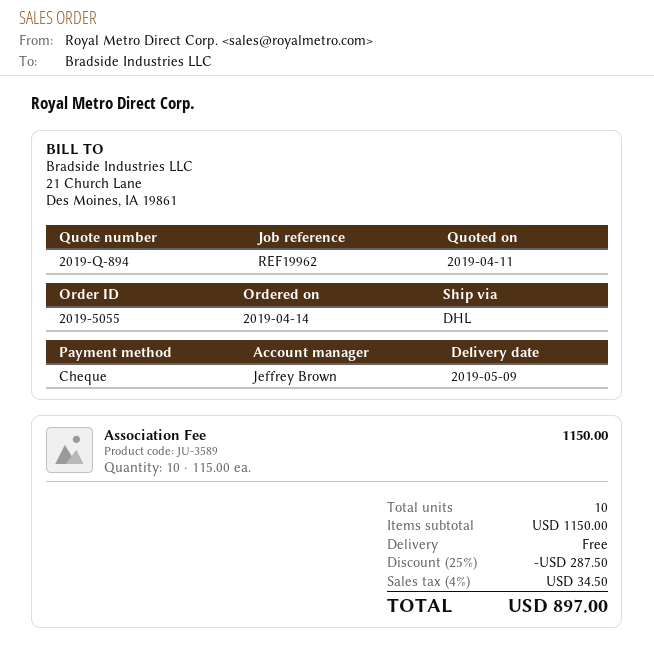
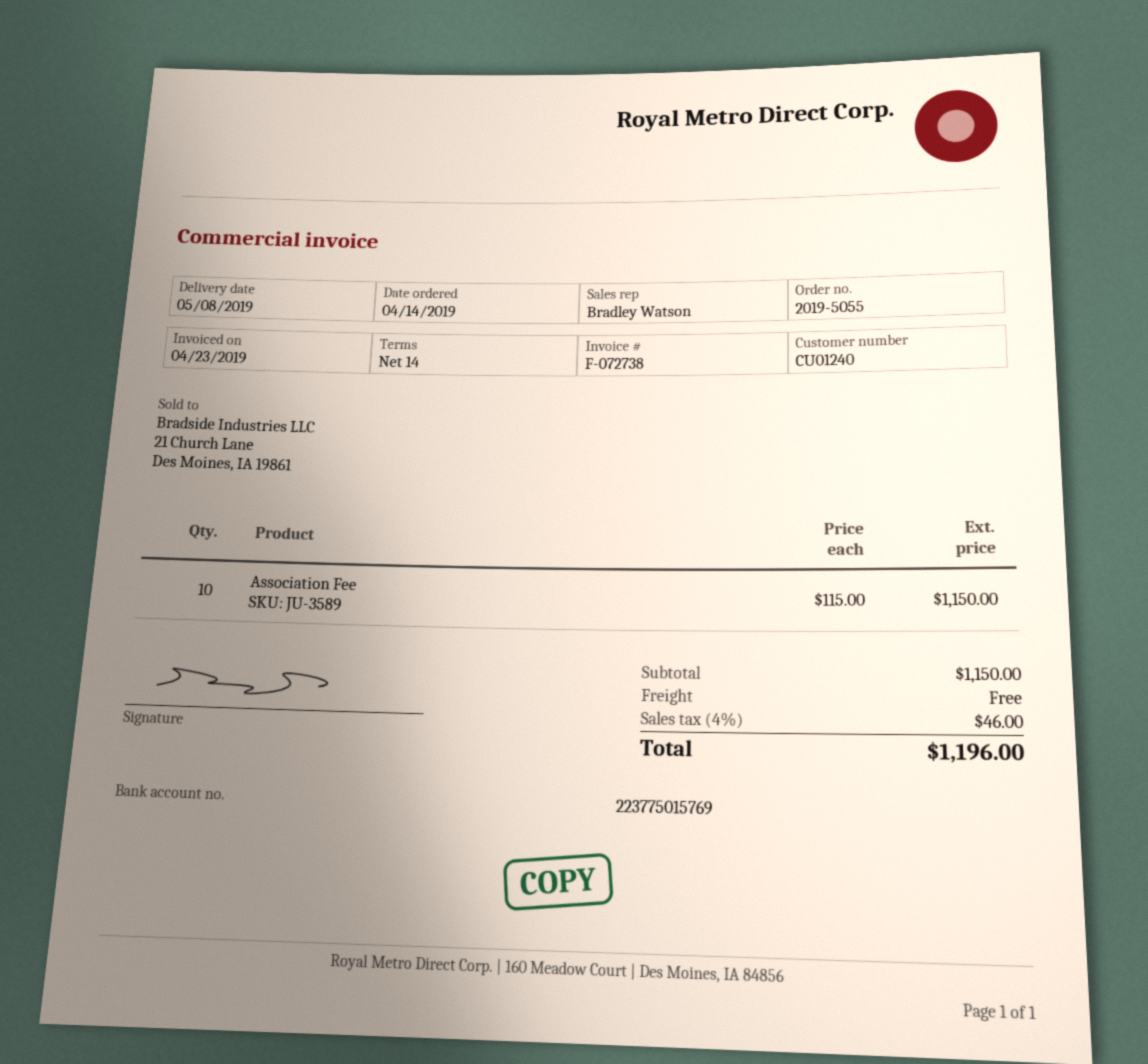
delivery date: 2019-05-09 -> 2019-05-08
sales rep: Jeffrey Brown -> Bradley Watson
discount: 25% = 287.50 -> none
tax: 4% = 34.50 -> 4% = 46.00
total: 897.00 -> 1196.00

